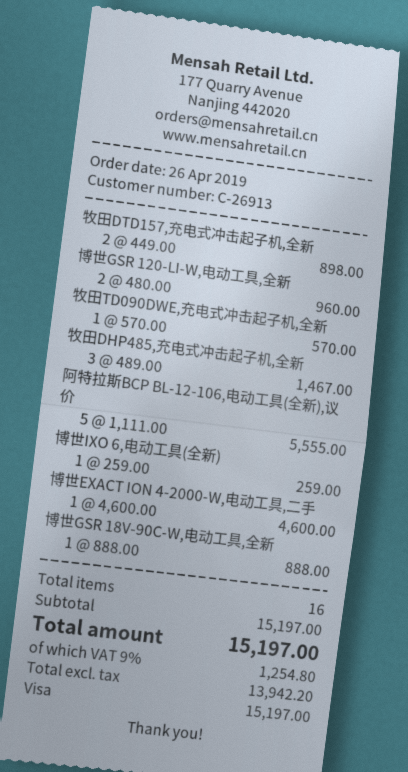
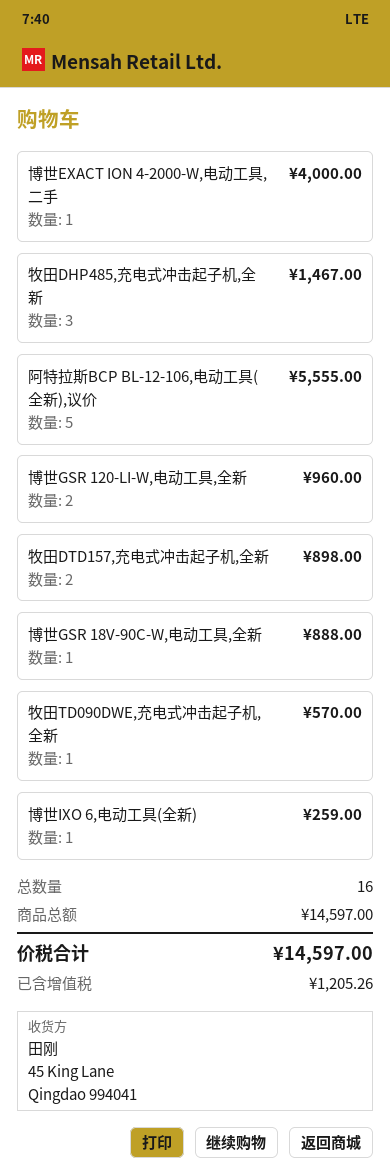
博世EXACT ION 4-2000-W,电动工具,二手: 1 for 4600.00 -> 1 for 4000.00
subtotal: 15197.00 -> 14597.00
tax: 1254.80 -> 1205.26
total: 15197.00 -> 14597.00

